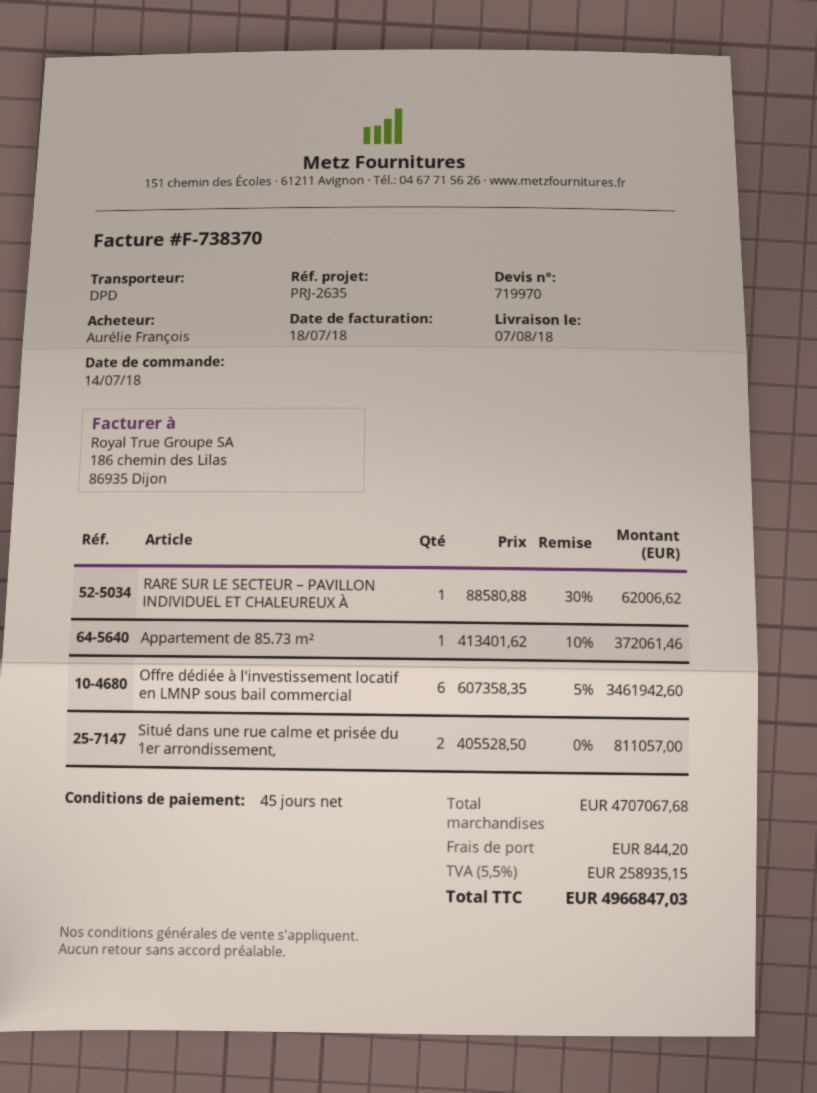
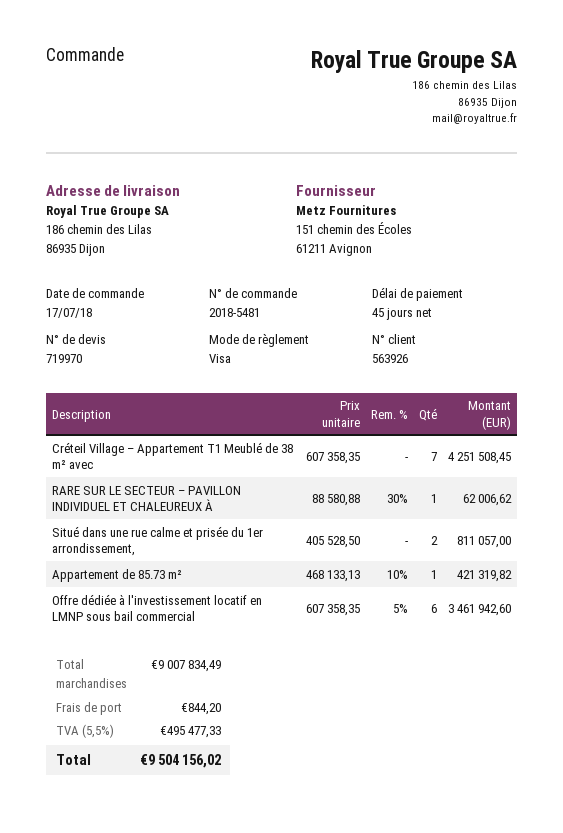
order date: 2018-07-14 -> 2018-07-17
Appartement de 85.73 m²: 1 x 413401.62 - 10% = 372061.46 -> 1 x 468133.13 - 10% = 421319.82
Créteil Village – Appartement T1 Meublé de 38 m² avec: none -> 7 x 607358.35 = 4251508.45
subtotal: 4707067.68 -> 9007834.49
tax: 5.5% = 258935.15 -> 5.5% = 495477.33
total: 4966847.03 -> 9504156.02

